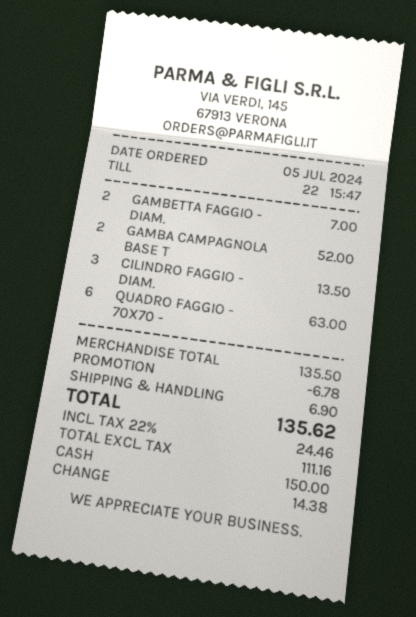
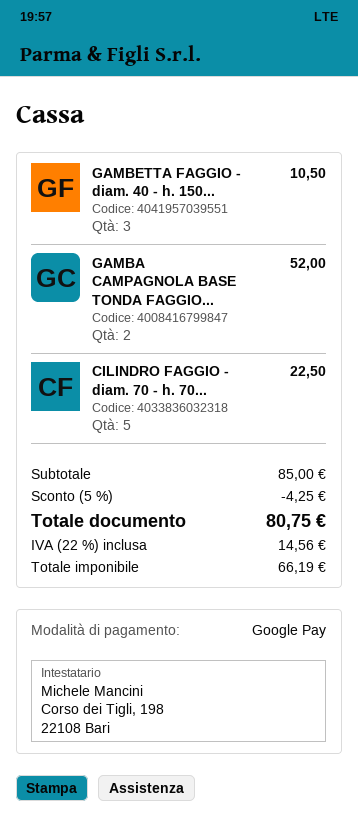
payment method: cash -> Google Pay
GAMBETTA FAGGIO - DIAM.: 2 for 7.00 -> 3 for 10.50
CILINDRO FAGGIO - DIAM.: 3 for 13.50 -> 5 for 22.50
QUADRO FAGGIO - 70X70 -: 6 for 63.00 -> none
subtotal: 135.50 -> 85.00
discount: 6.78 -> 4.25
shipping: 6.90 -> none
net: 111.16 -> 66.19
tax: 22% = 24.46 -> 22% = 14.56
total: 135.62 -> 80.75

